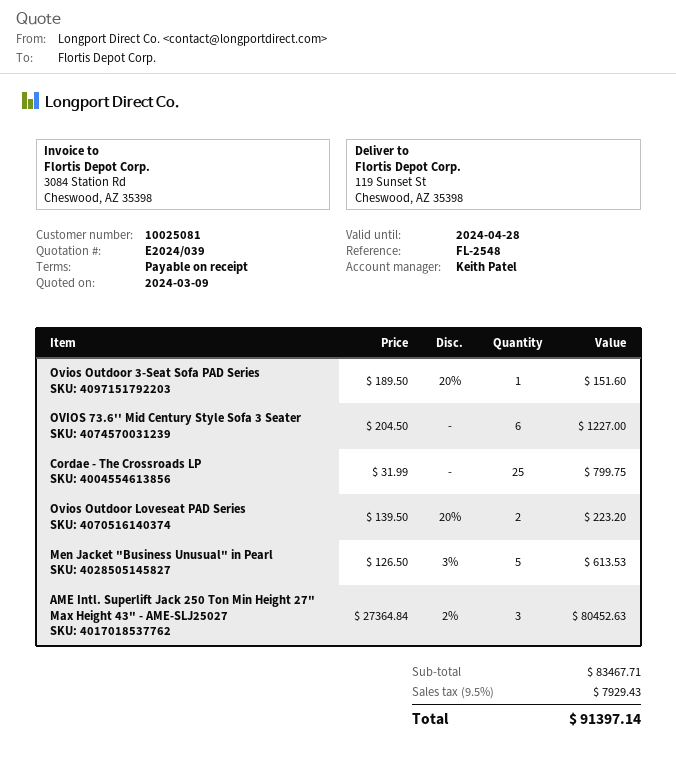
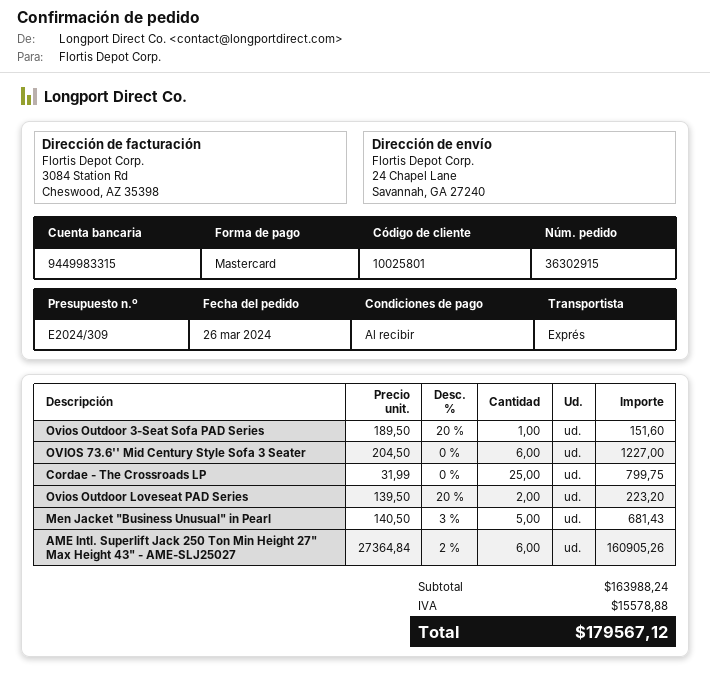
quote number: E2024/039 -> E2024/309
customer number: 10025081 -> 10025801
ship to: 119 Sunset St, Cheswood, AZ 35398 -> 24 Chapel Lane, Savannah, GA 27240
Men Jacket "Business Unusual" in Pearl: 5 x 126.50 - 3% = 613.53 -> 5 x 140.50 - 3% = 681.43
AME Intl. Superlift Jack 250 Ton Min Height 27" Max Height 43" - AME-SLJ25027: 3 x 27364.84 - 2% = 80452.63 -> 6 x 27364.84 - 2% = 160905.26
subtotal: 83467.71 -> 163988.24
tax: 7929.43 -> 15578.88
total: 91397.14 -> 179567.12

